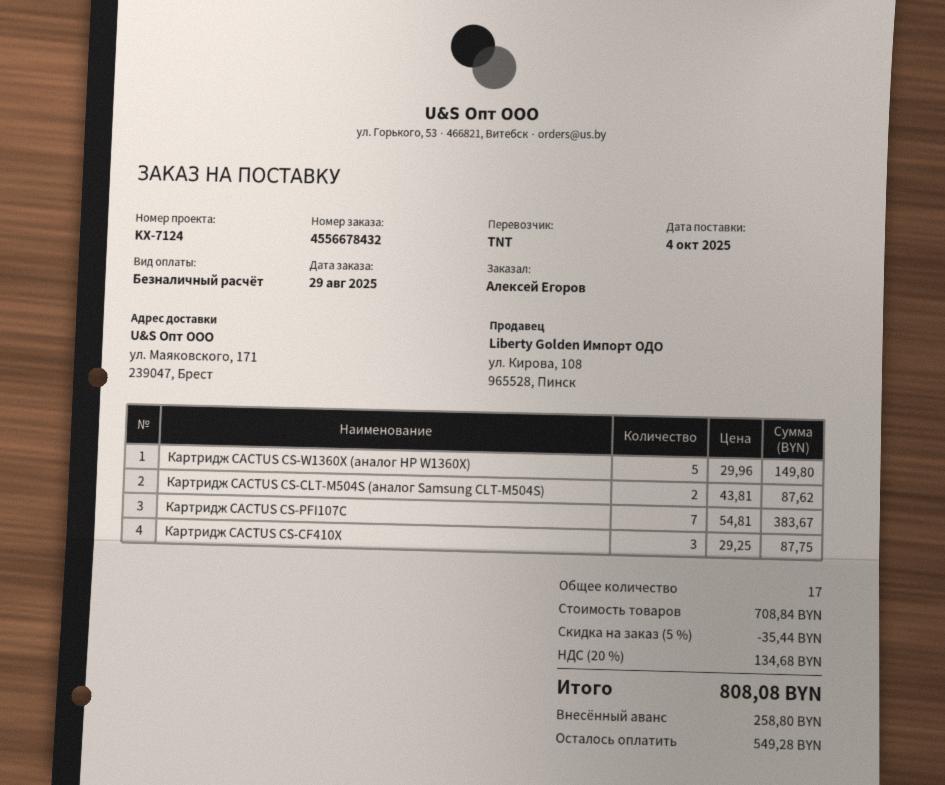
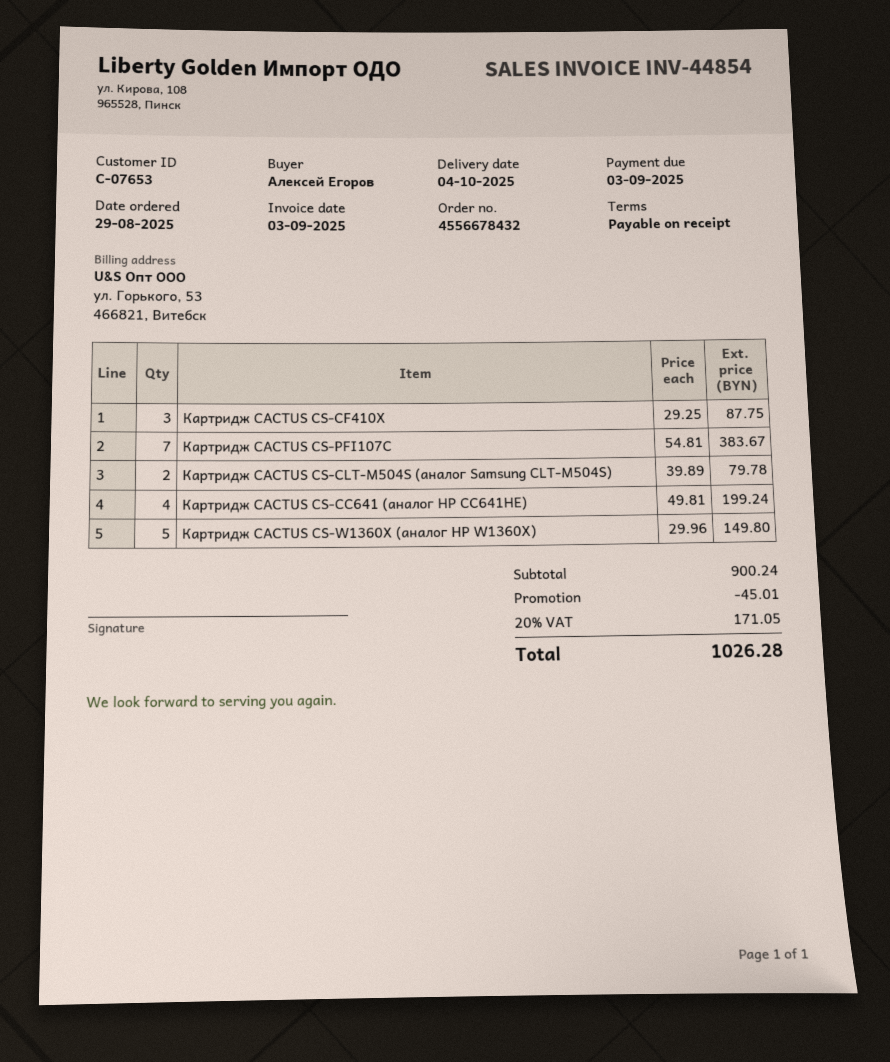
Картридж CACTUS CS-CLT-M504S (аналог Samsung CLT-M504S): 2 x 43.81 = 87.62 -> 2 x 39.89 = 79.78
Картридж CACTUS CS-CC641 (аналог HP CC641HE): none -> 4 x 49.81 = 199.24
subtotal: 708.84 -> 900.24
discount: 35.44 -> 45.01
tax: 20% = 134.68 -> 20% = 171.05
total: 808.08 -> 1026.28

